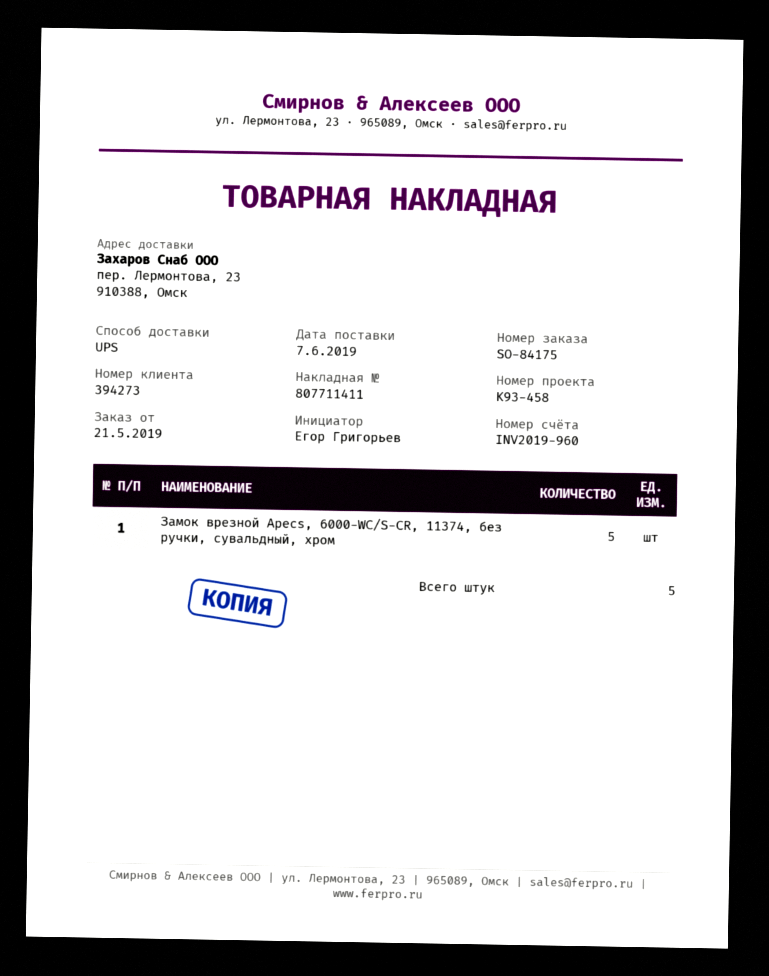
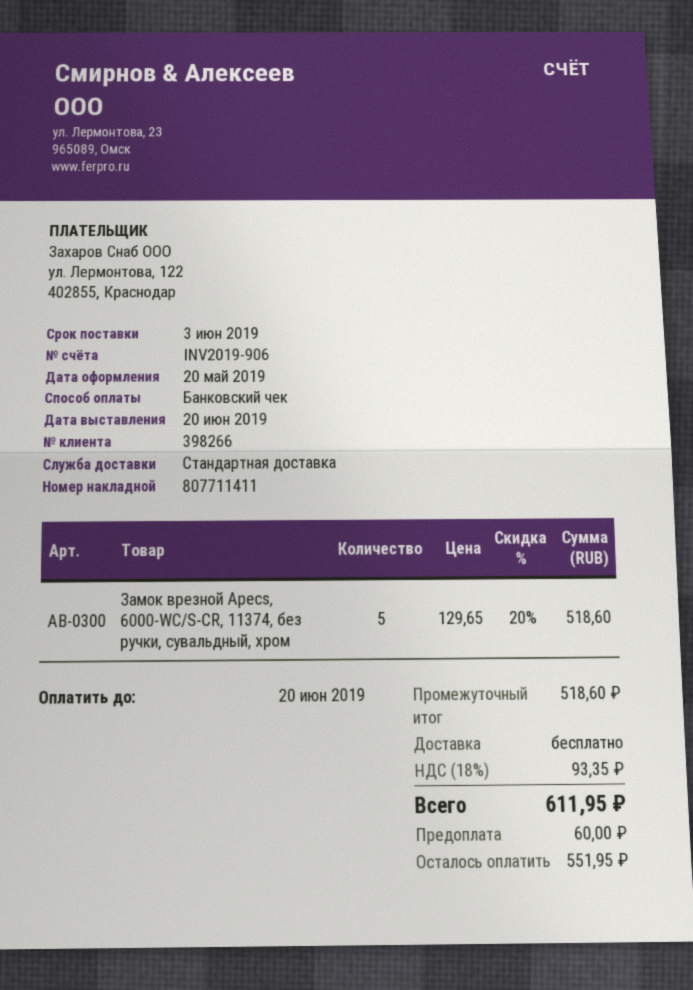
order date: 2019-05-21 -> 2019-05-20
delivery date: 2019-06-07 -> 2019-06-03
invoice number: INV2019-960 -> INV2019-906
customer number: 394273 -> 398266
shipping method: UPS -> standard

